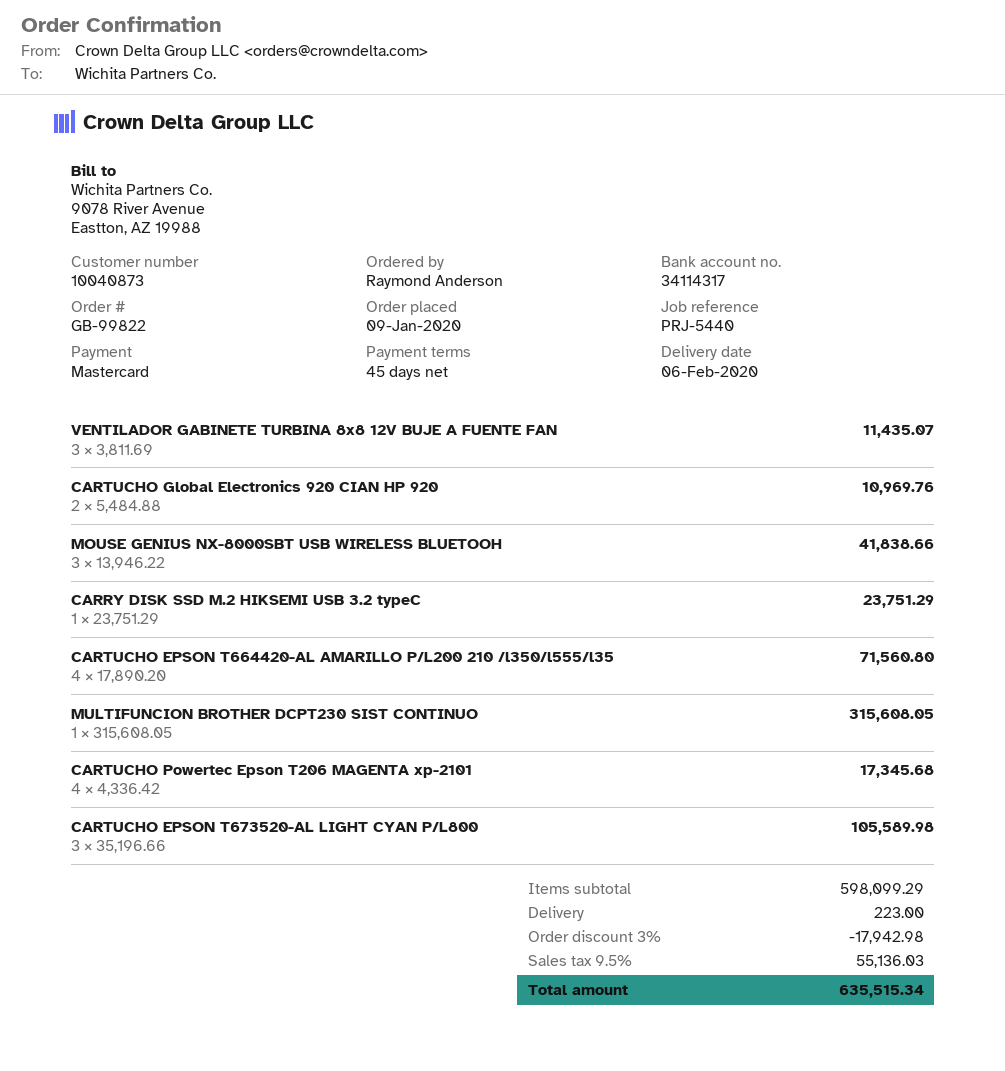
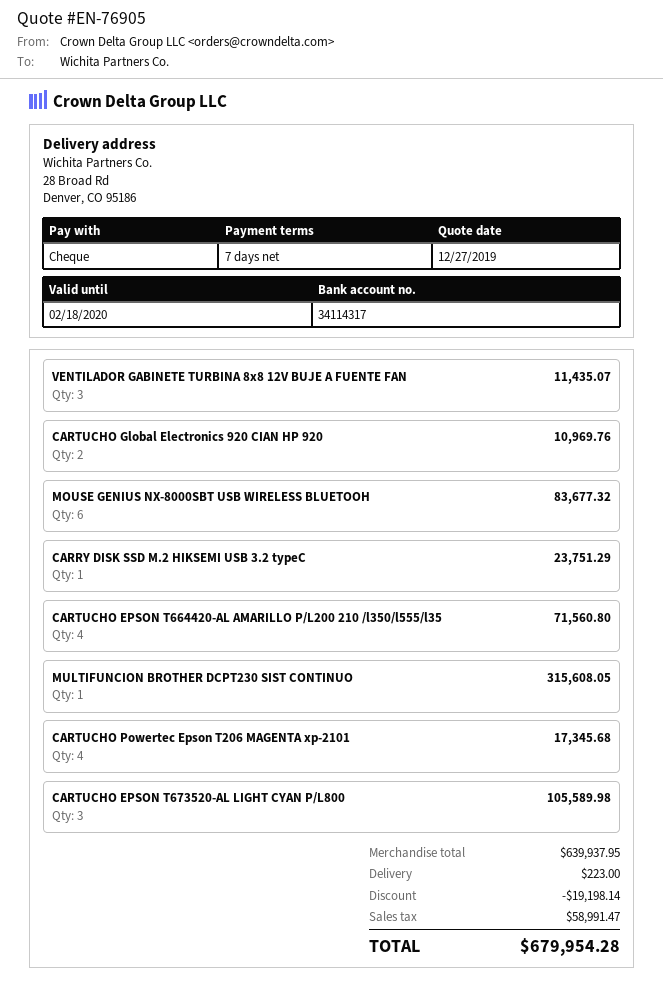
payment terms: 45 days -> 7 days
payment method: Mastercard -> cheque
MOUSE GENIUS NX-8000SBT USB WIRELESS BLUETOOH: 3 for 41838.66 -> 6 for 83677.32
subtotal: 598099.29 -> 639937.95
discount: 17942.98 -> 19198.14
tax: 55136.03 -> 58991.47
total: 635515.34 -> 679954.28

